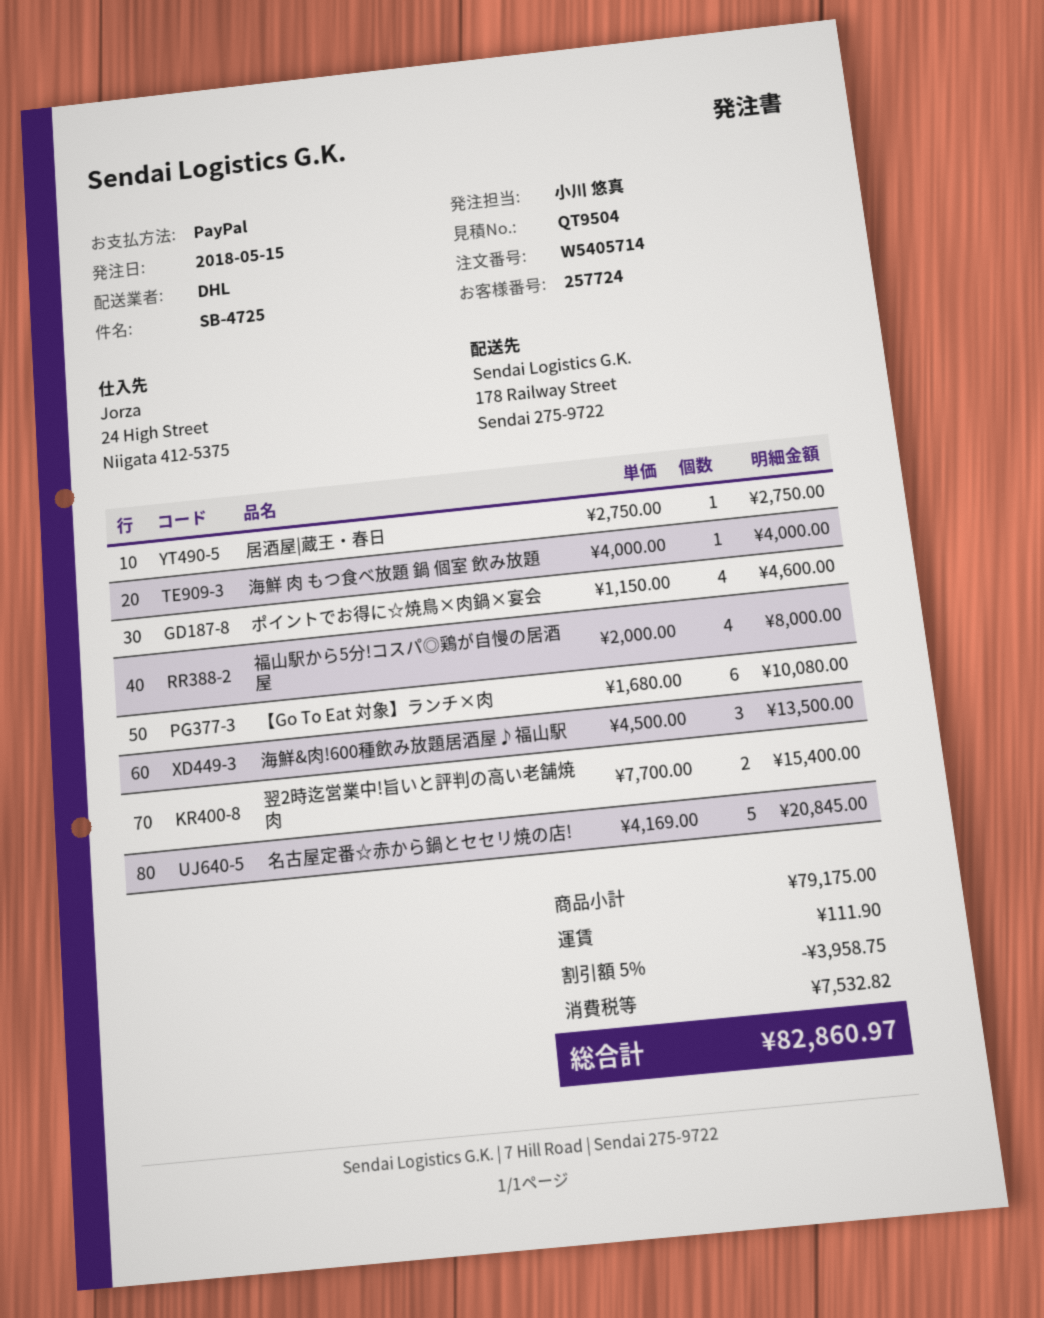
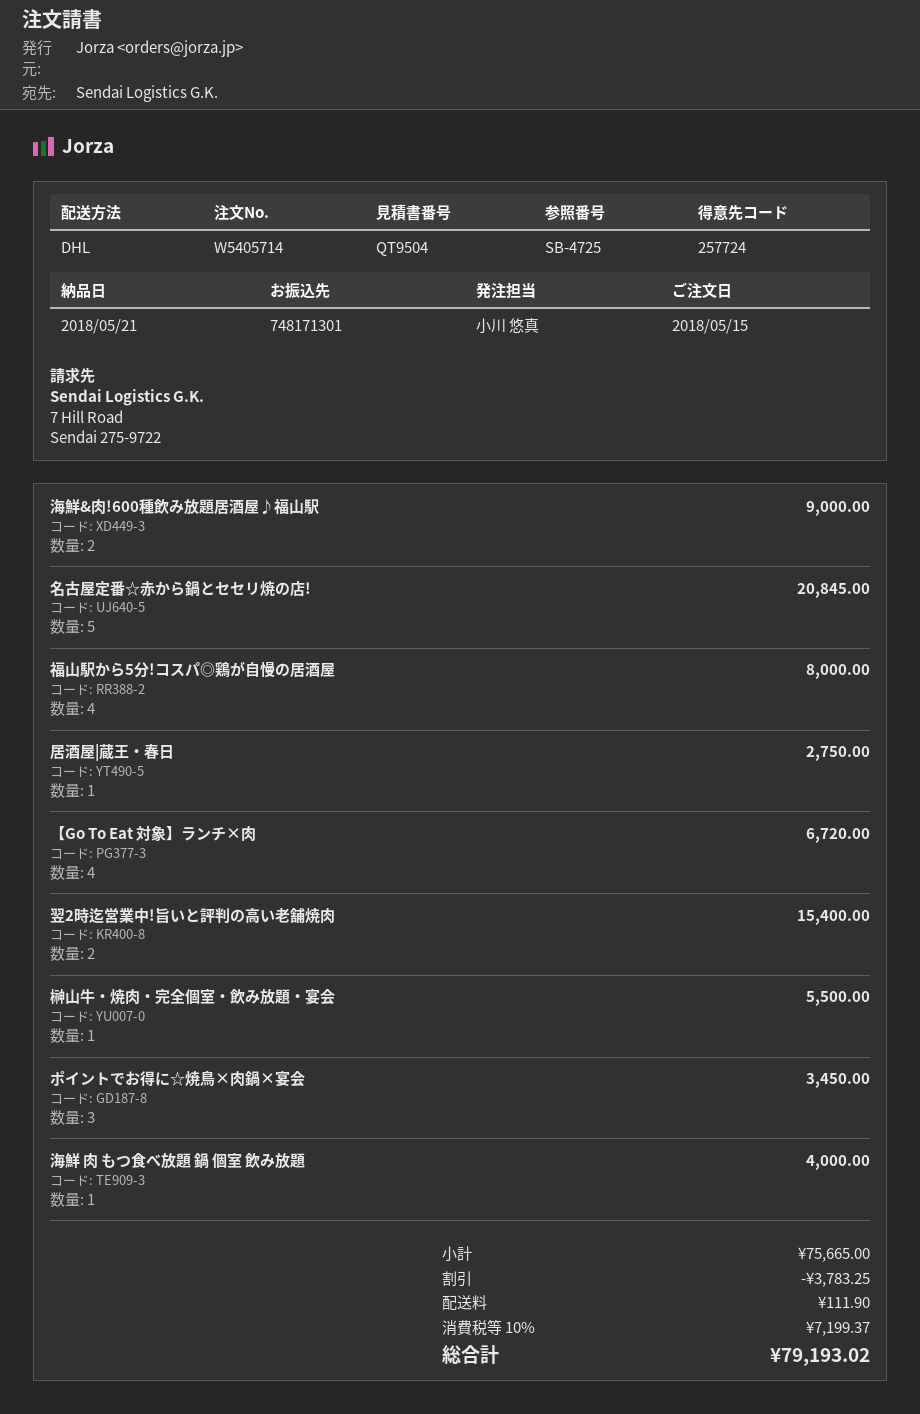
ポイントでお得に☆焼鳥×肉鍋×宴会: 4 for 4600.00 -> 3 for 3450.00
【Go To Eat 対象】ランチ×肉: 6 for 10080.00 -> 4 for 6720.00
海鮮&肉!600種飲み放題居酒屋♪福山駅: 3 for 13500.00 -> 2 for 9000.00
榊山牛・焼肉・完全個室・飲み放題・宴会: none -> 1 for 5500.00
subtotal: 79175.00 -> 75665.00
discount: 3958.75 -> 3783.25
tax: 7532.82 -> 7199.37
total: 82860.97 -> 79193.02

